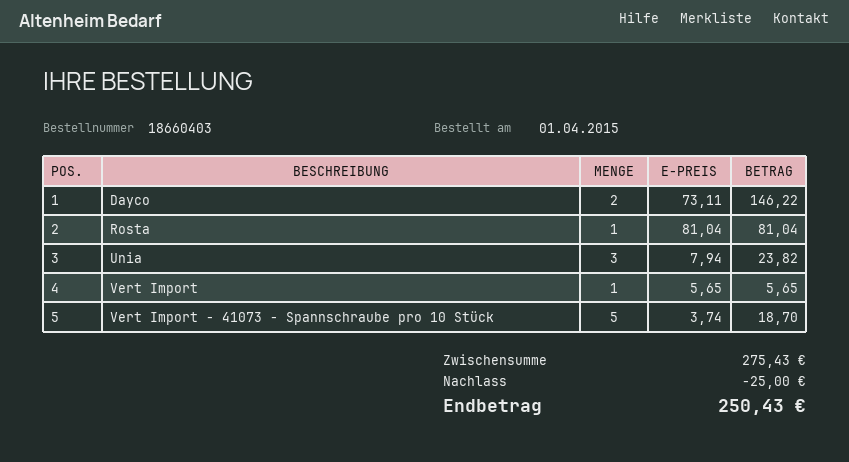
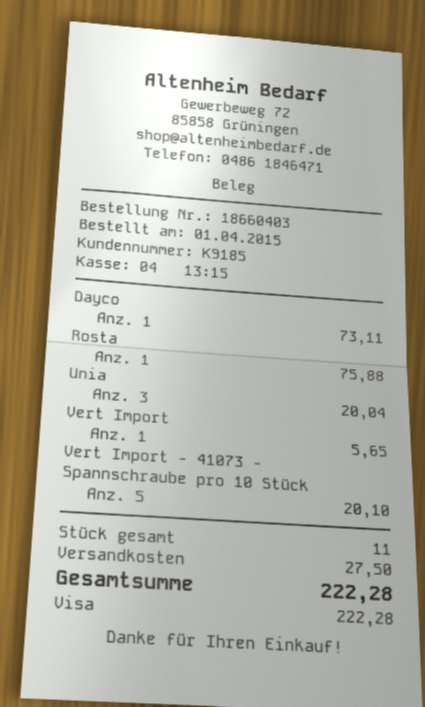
Dayco: 2 for 146.22 -> 1 for 73.11
Rosta: 1 for 81.04 -> 1 for 75.88
Unia: 3 for 23.82 -> 3 for 20.04
Vert Import - 41073 - Spannschraube pro 10 Stück: 5 for 18.70 -> 5 for 20.10
discount: 25.00 -> none
shipping: none -> 27.50
total: 250.43 -> 222.28

